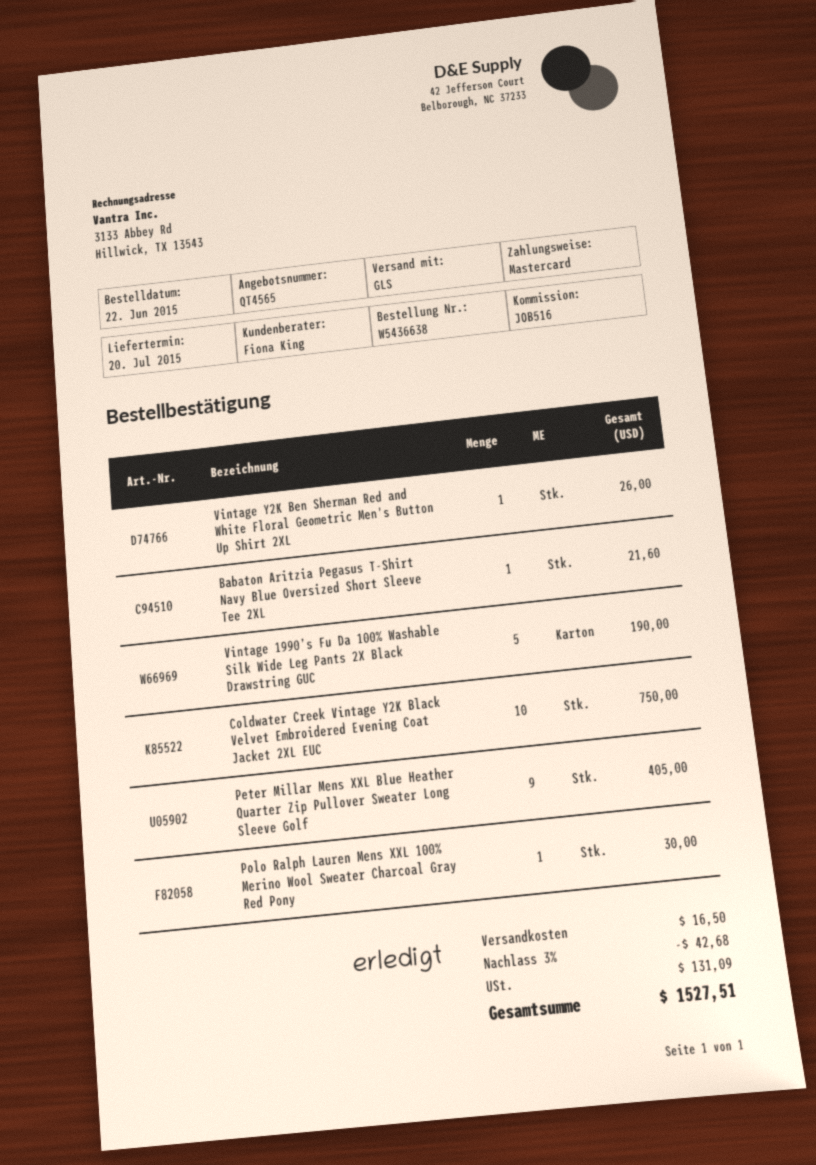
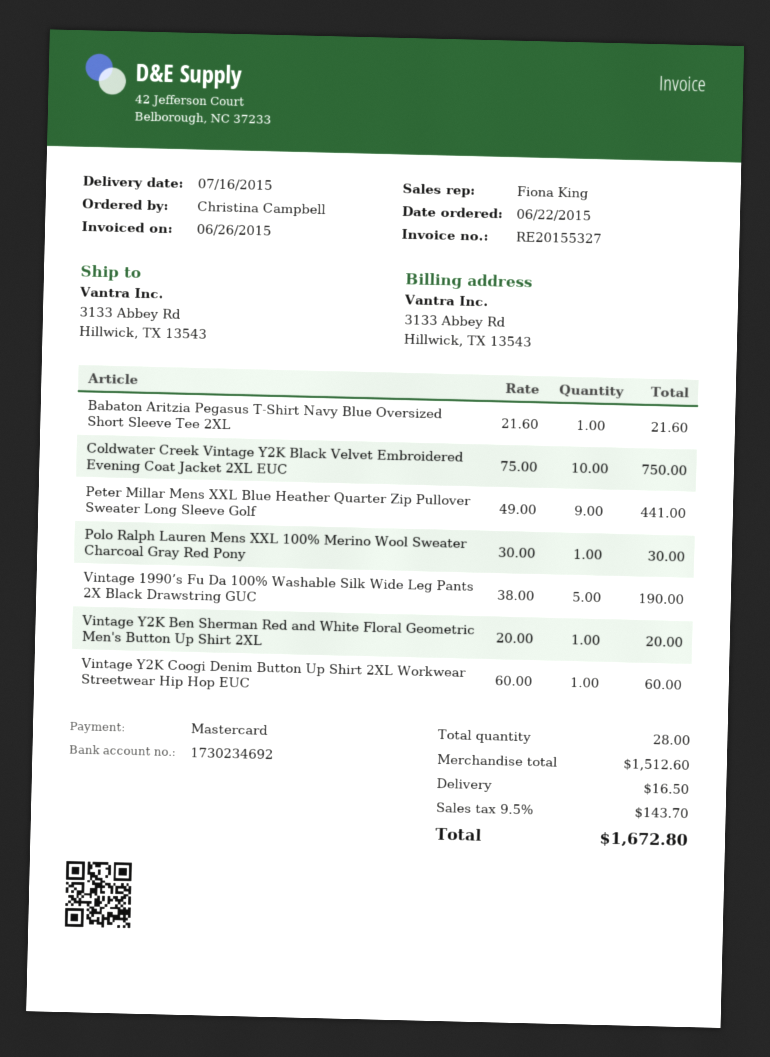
delivery date: 2015-07-20 -> 2015-07-16
Vintage Y2K Ben Sherman Red and White Floral Geometric Men's Button Up Shirt 2XL: 1 for 26.00 -> 1 for 20.00
Peter Millar Mens XXL Blue Heather Quarter Zip Pullover Sweater Long Sleeve Golf: 9 for 405.00 -> 9 for 441.00
Vintage Y2K Coogi Denim Button Up Shirt 2XL Workwear Streetwear Hip Hop EUC: none -> 1 for 60.00
discount: 3% = 42.68 -> none
tax: 131.09 -> 143.70
total: 1527.51 -> 1672.80

